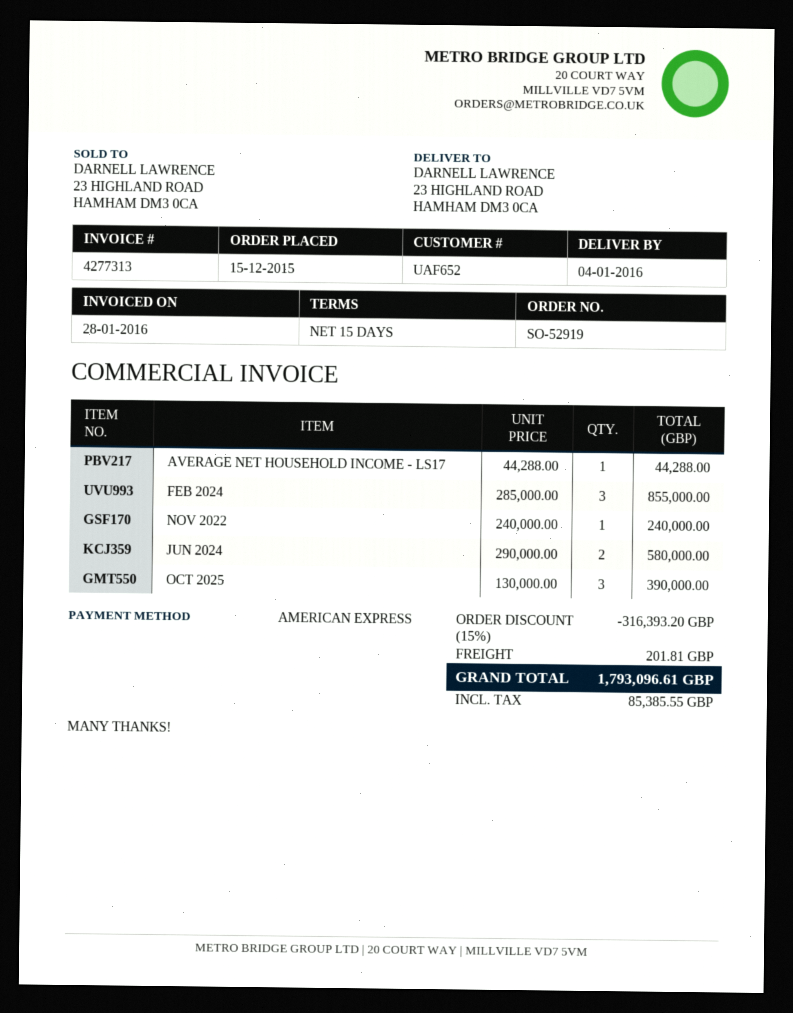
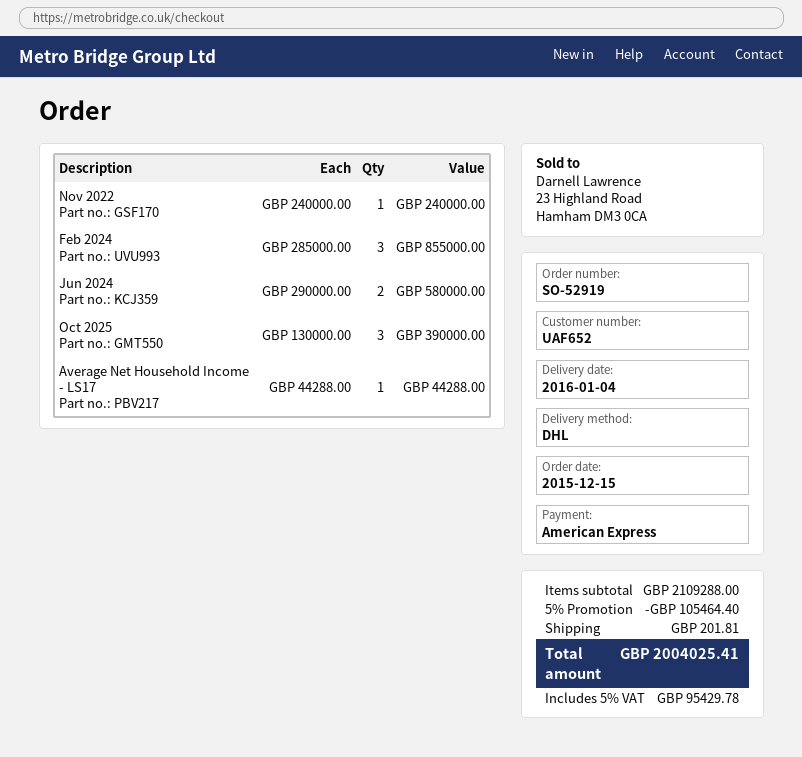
discount: 15% = 316393.20 -> 5% = 105464.40
tax: 85385.55 -> 95429.78
total: 1793096.61 -> 2004025.41

